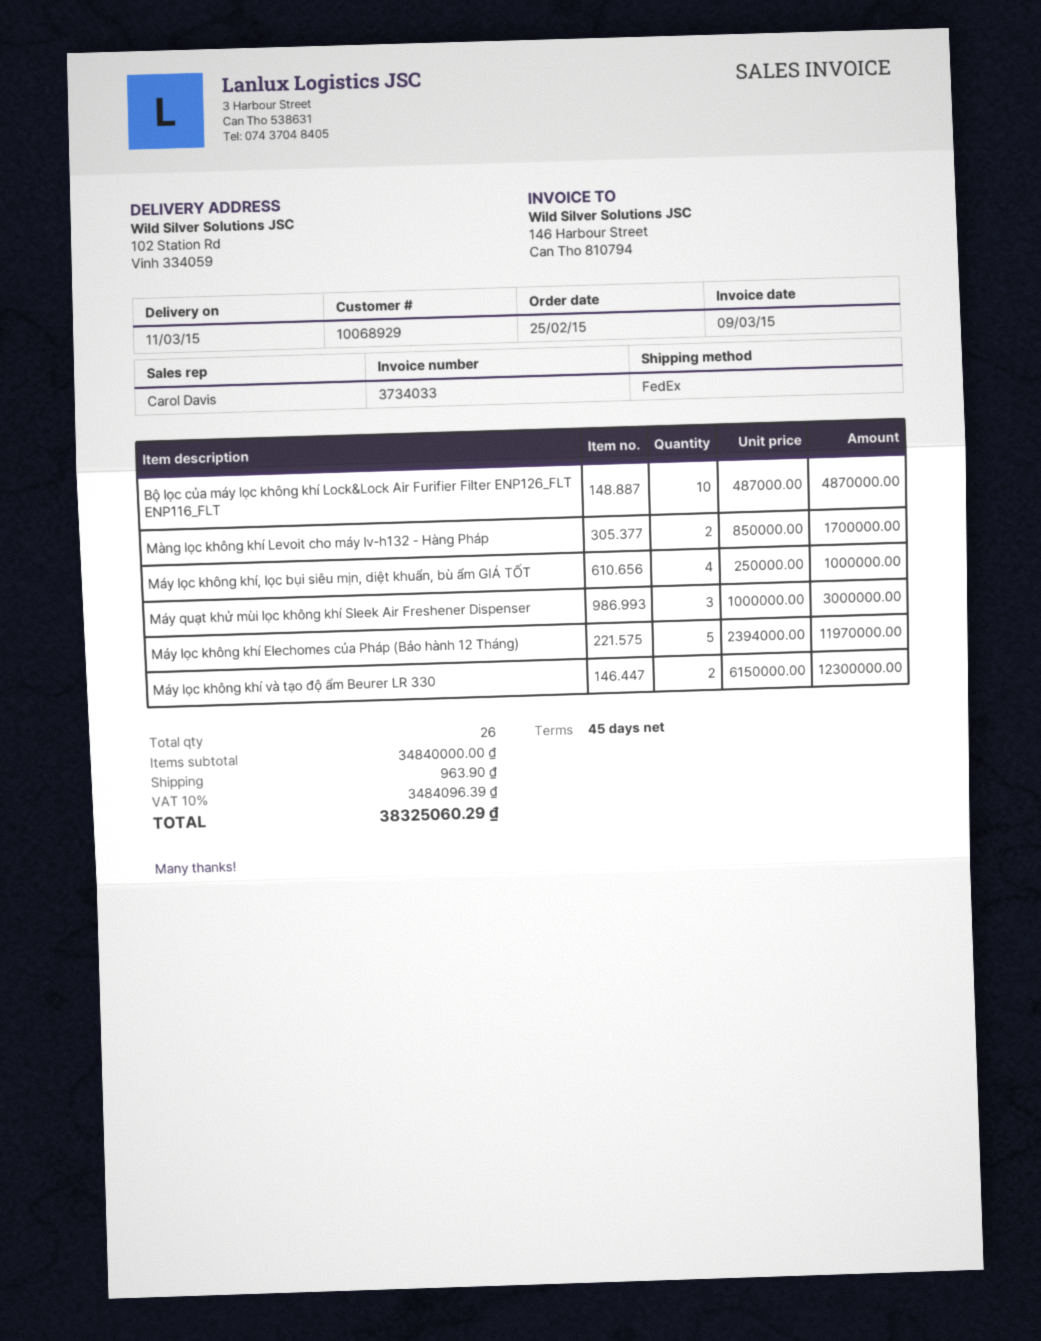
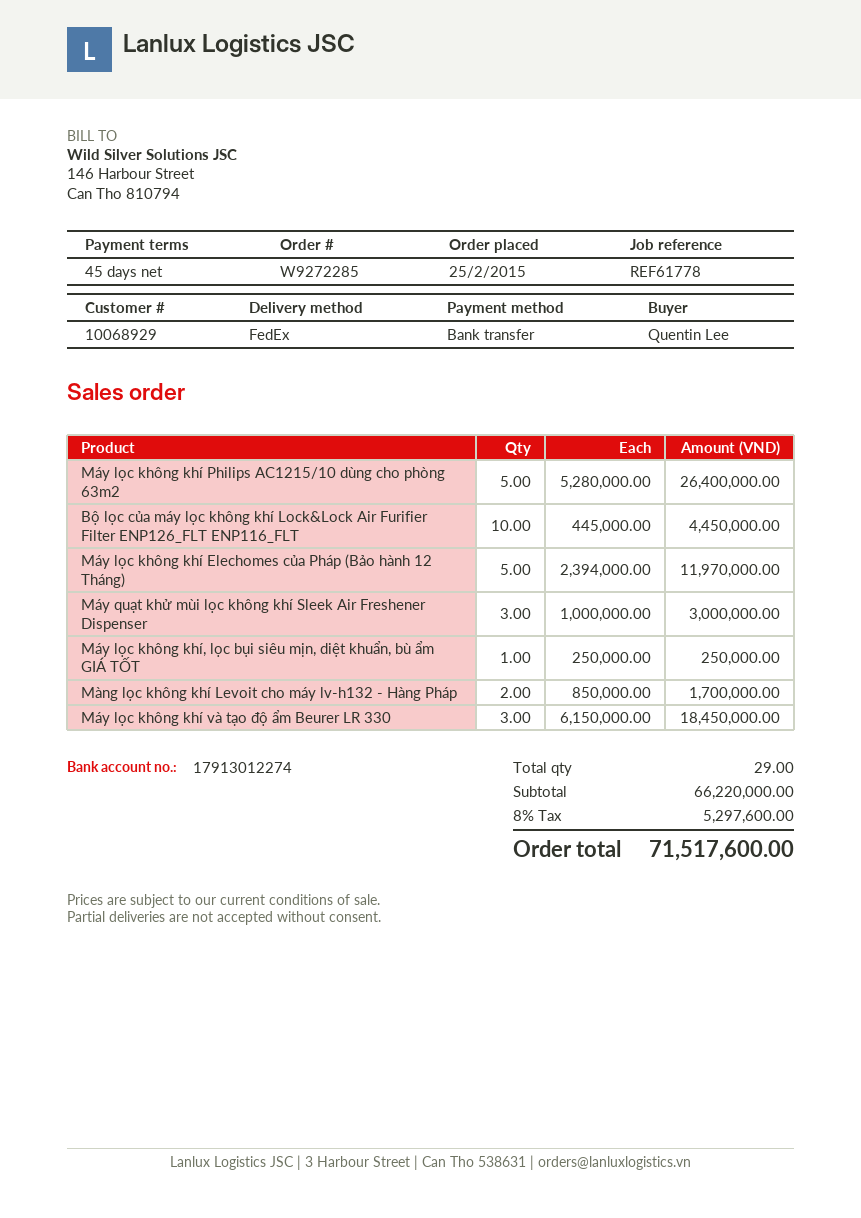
Bộ lọc của máy lọc không khí Lock&Lock Air Furifier Filter ENP126_FLT ENP116_FLT: 10 x 487000.00 = 4870000.00 -> 10 x 445000.00 = 4450000.00
Máy lọc không khí, lọc bụi siêu mịn, diệt khuẩn, bù ẩm GIÁ TỐT: 4 x 250000.00 = 1000000.00 -> 1 x 250000.00 = 250000.00
Máy lọc không khí và tạo độ ẩm Beurer LR 330: 2 x 6150000.00 = 12300000.00 -> 3 x 6150000.00 = 18450000.00
Máy lọc không khí Philips AC1215/10 dùng cho phòng 63m2: none -> 5 x 5280000.00 = 26400000.00
total quantity: 26 -> 29
subtotal: 34840000.00 -> 66220000.00
shipping: 963.90 -> none
tax: 10% = 3484096.39 -> 8% = 5297600.00
total: 38325060.29 -> 71517600.00

